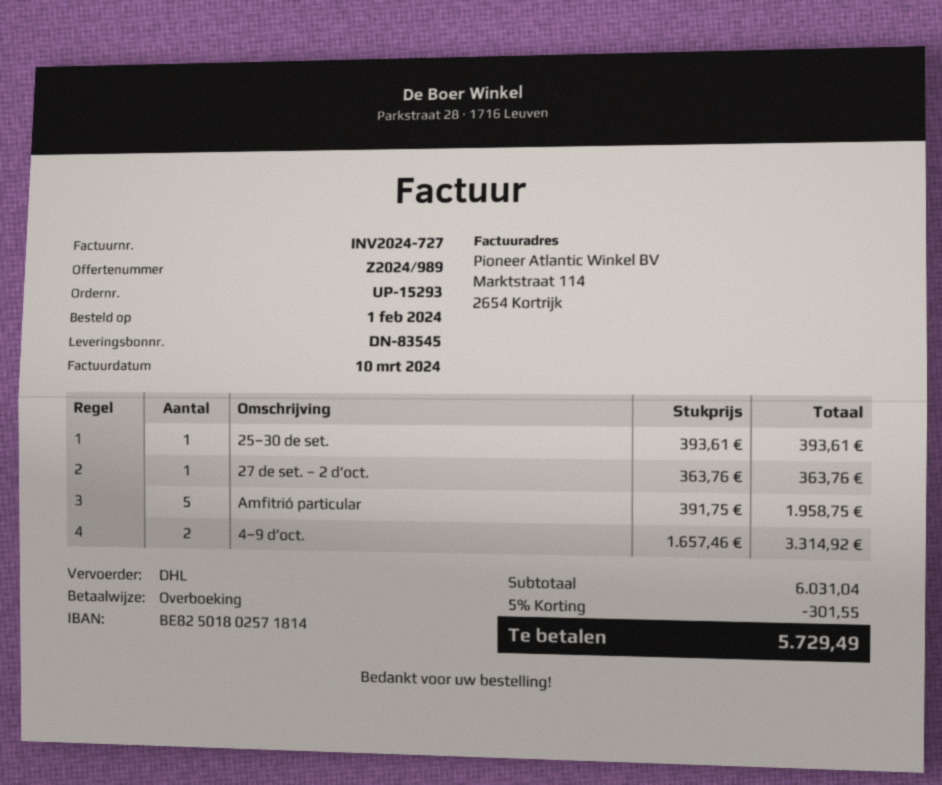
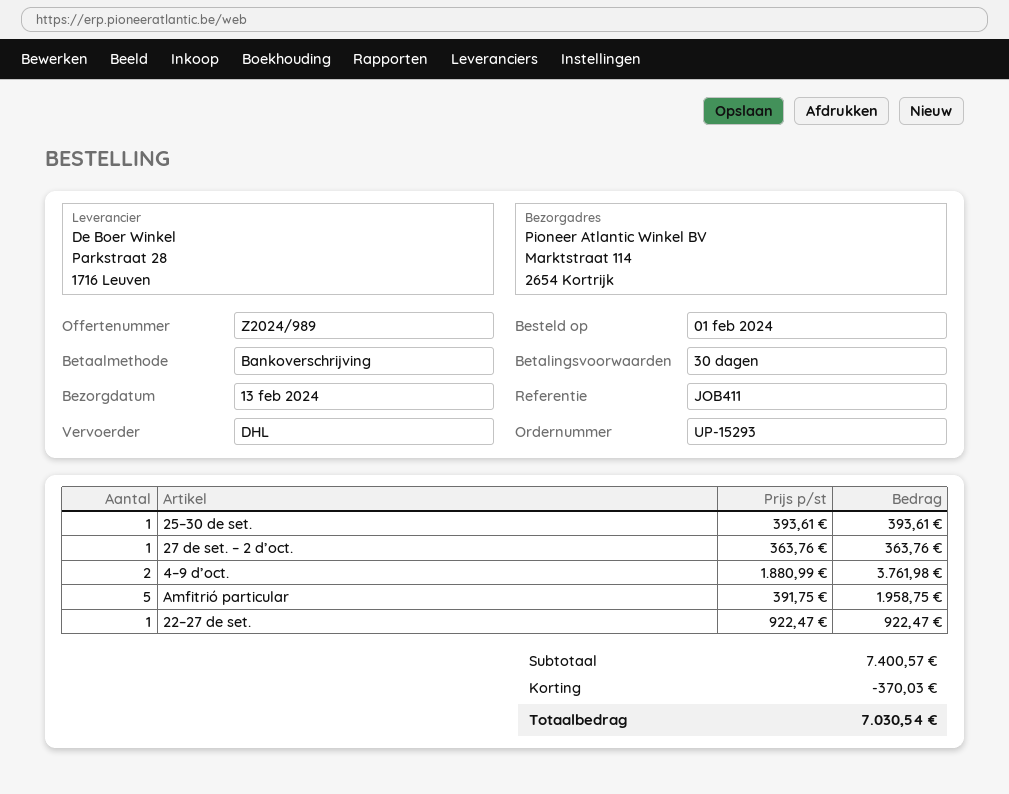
4–9 d’oct.: 2 x 1657.46 = 3314.92 -> 2 x 1880.99 = 3761.98
22–27 de set.: none -> 1 x 922.47 = 922.47
subtotal: 6031.04 -> 7400.57
discount: 301.55 -> 370.03
total: 5729.49 -> 7030.54

